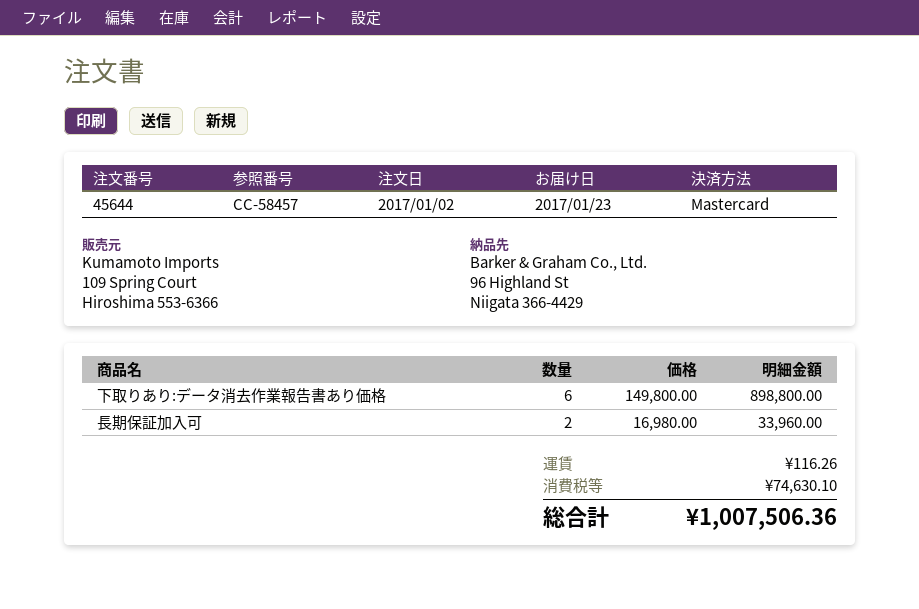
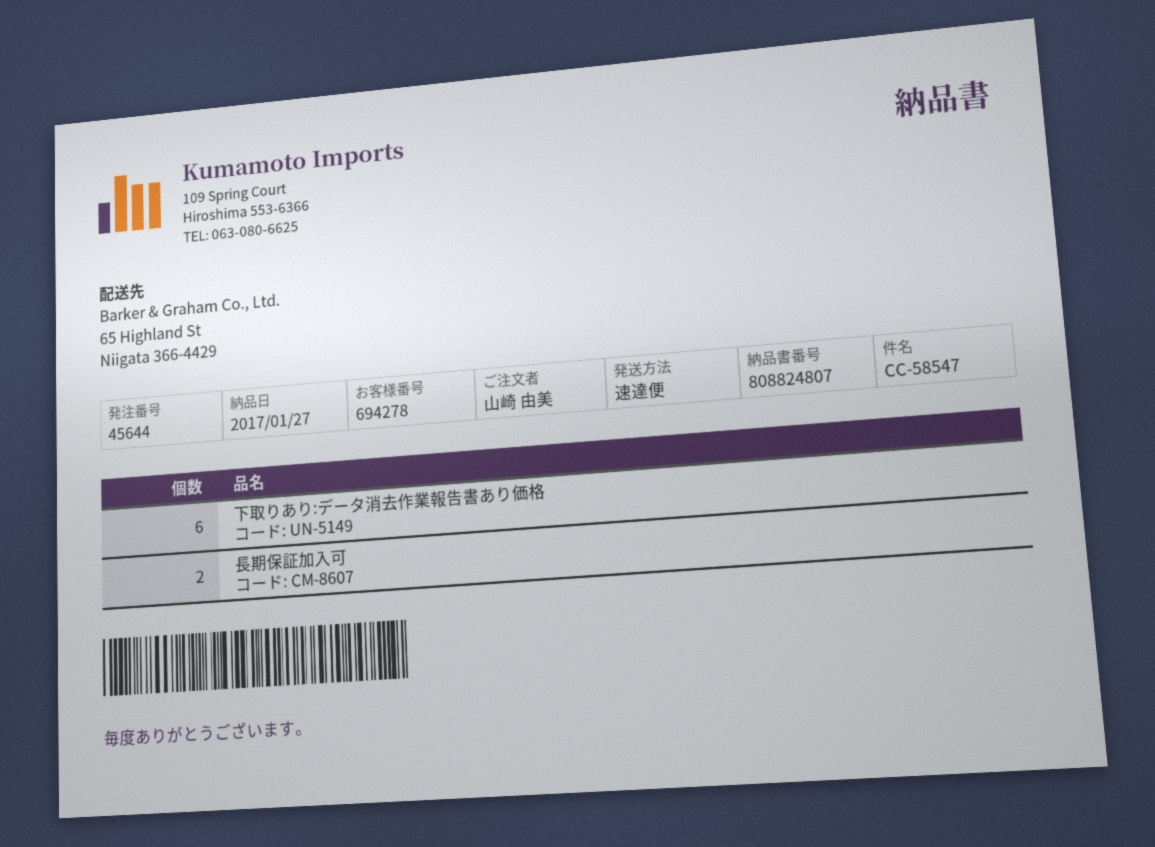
delivery date: 2017-01-23 -> 2017-01-27
reference: CC-58457 -> CC-58547
ship to: 96 Highland St, Niigata 366-4429 -> 65 Highland St, Niigata 366-4429

